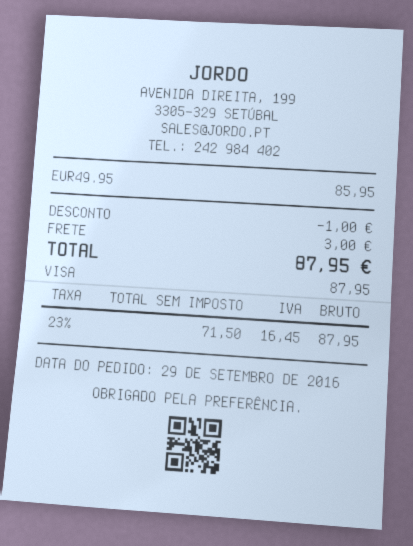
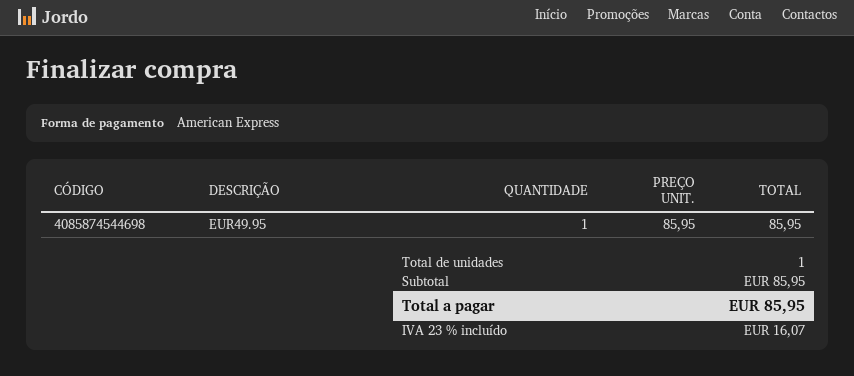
payment method: Visa -> American Express
discount: 1.00 -> none
shipping: 3.00 -> none
tax: 23% = 16.45 -> 23% = 16.07
total: 87.95 -> 85.95

